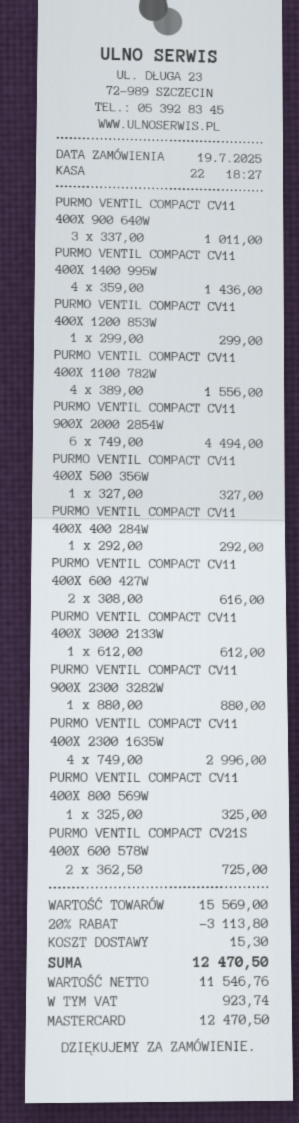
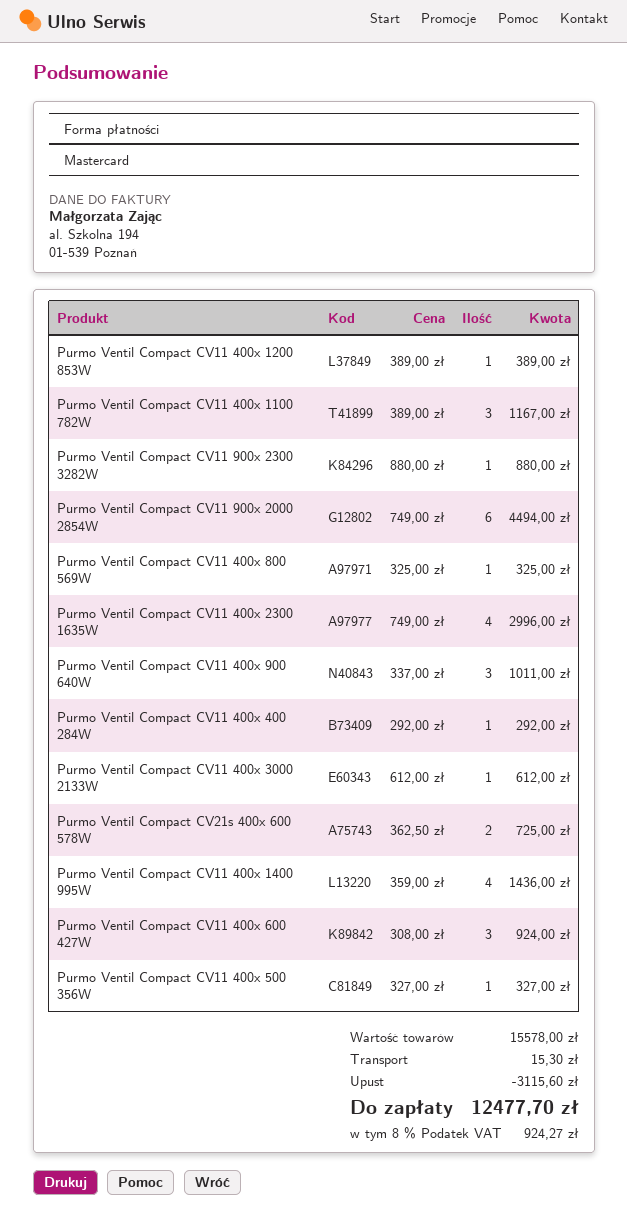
PURMO VENTIL COMPACT CV11 400X 1200 853W: 1 x 299.00 = 299.00 -> 1 x 389.00 = 389.00
PURMO VENTIL COMPACT CV11 400X 1100 782W: 4 x 389.00 = 1556.00 -> 3 x 389.00 = 1167.00
PURMO VENTIL COMPACT CV11 400X 600 427W: 2 x 308.00 = 616.00 -> 3 x 308.00 = 924.00
subtotal: 15569.00 -> 15578.00
discount: 3113.80 -> 3115.60
tax: 923.74 -> 924.27
total: 12470.50 -> 12477.70

